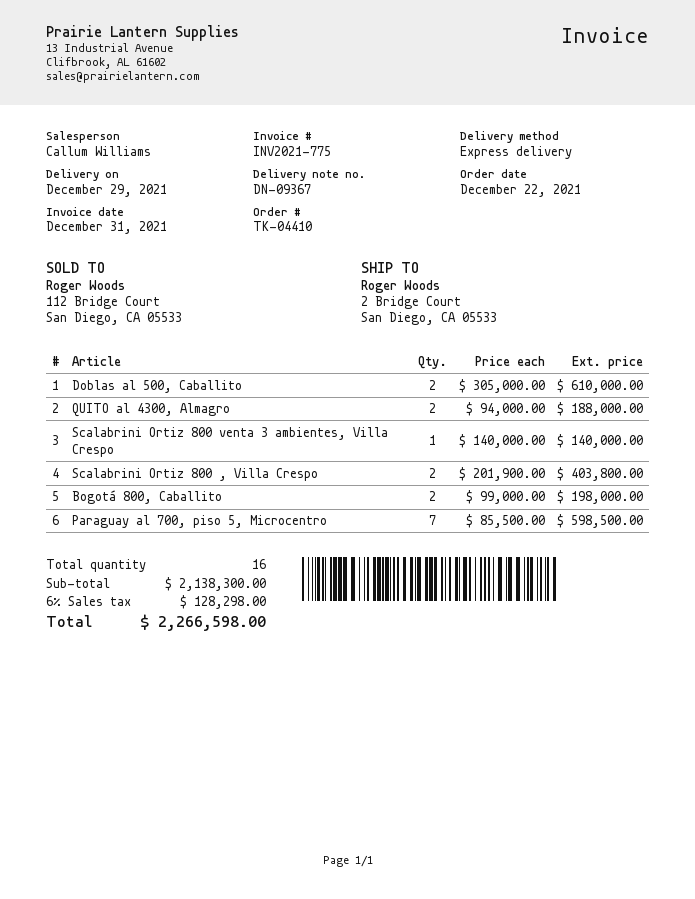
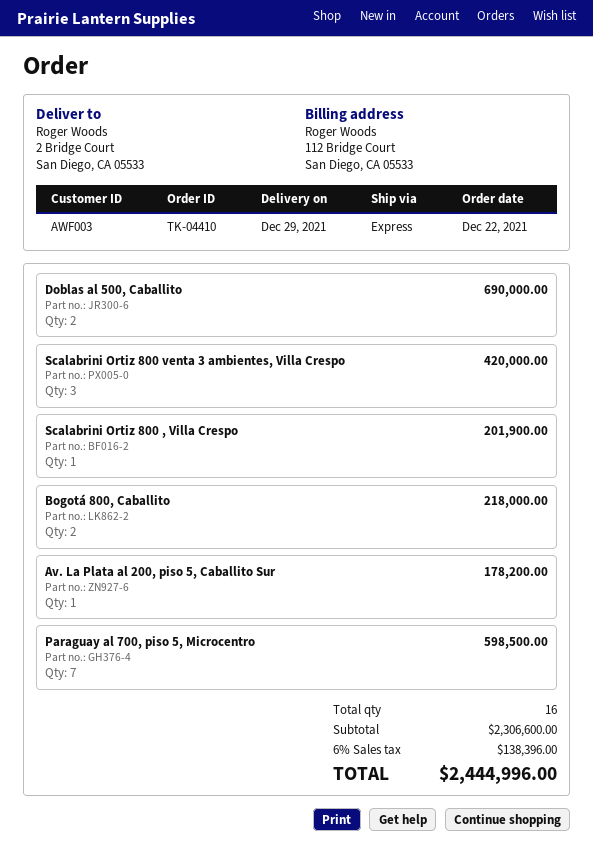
Doblas al 500, Caballito: 2 for 610000.00 -> 2 for 690000.00
QUITO al 4300, Almagro: 2 for 188000.00 -> none
Scalabrini Ortiz 800 venta 3 ambientes, Villa Crespo: 1 for 140000.00 -> 3 for 420000.00
Scalabrini Ortiz 800 , Villa Crespo: 2 for 403800.00 -> 1 for 201900.00
Bogotá 800, Caballito: 2 for 198000.00 -> 2 for 218000.00
Av. La Plata al 200, piso 5, Caballito Sur: none -> 1 for 178200.00
subtotal: 2138300.00 -> 2306600.00
tax: 6% = 128298.00 -> 6% = 138396.00
total: 2266598.00 -> 2444996.00

